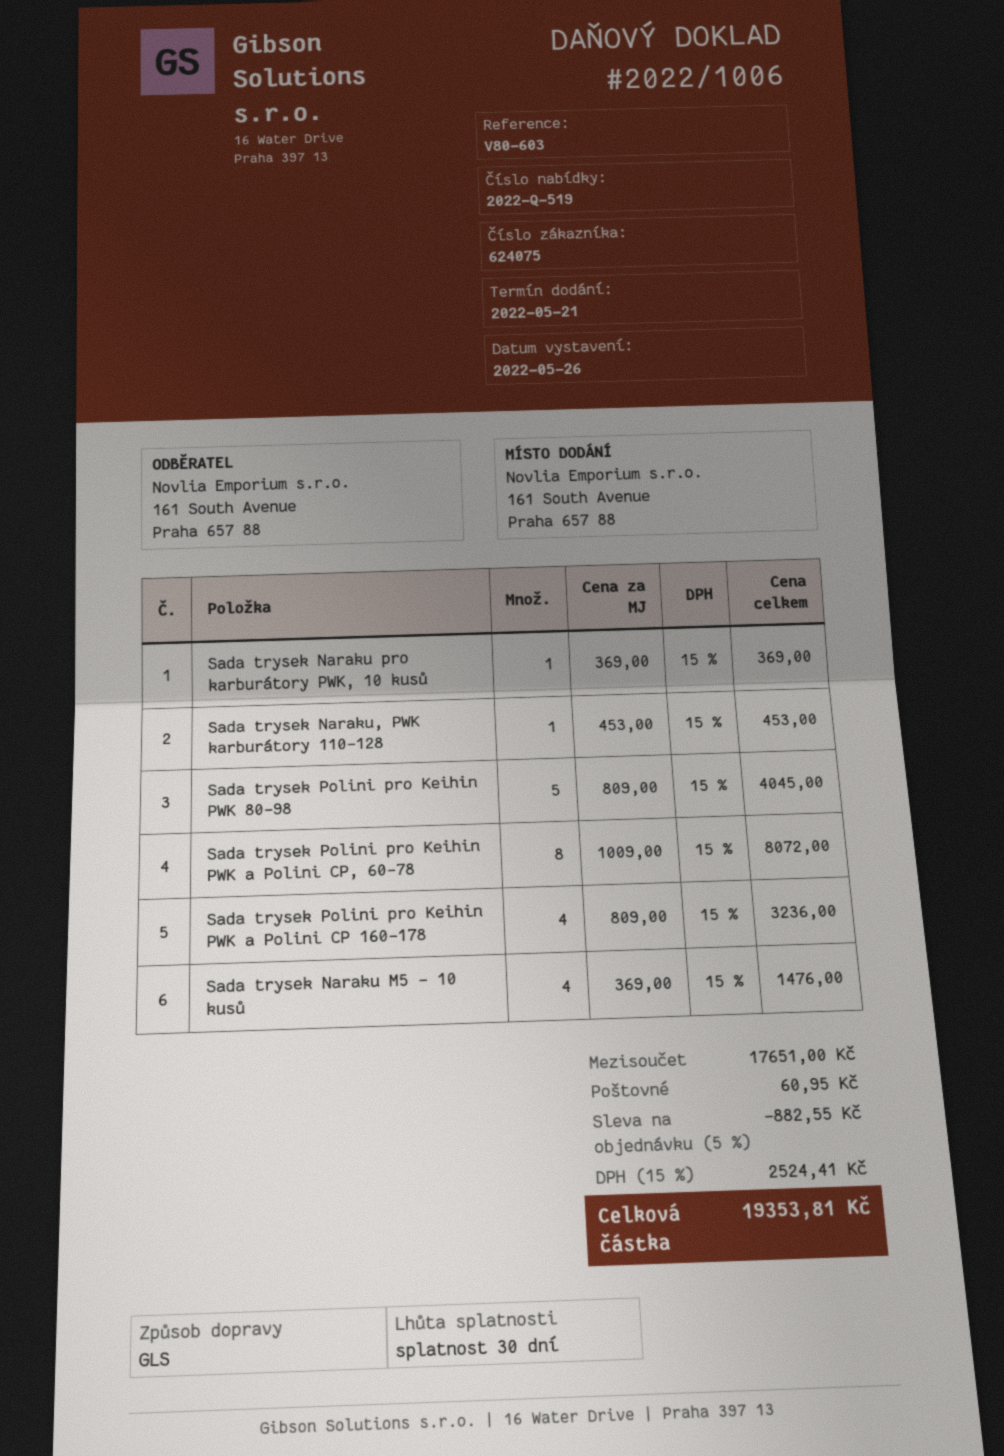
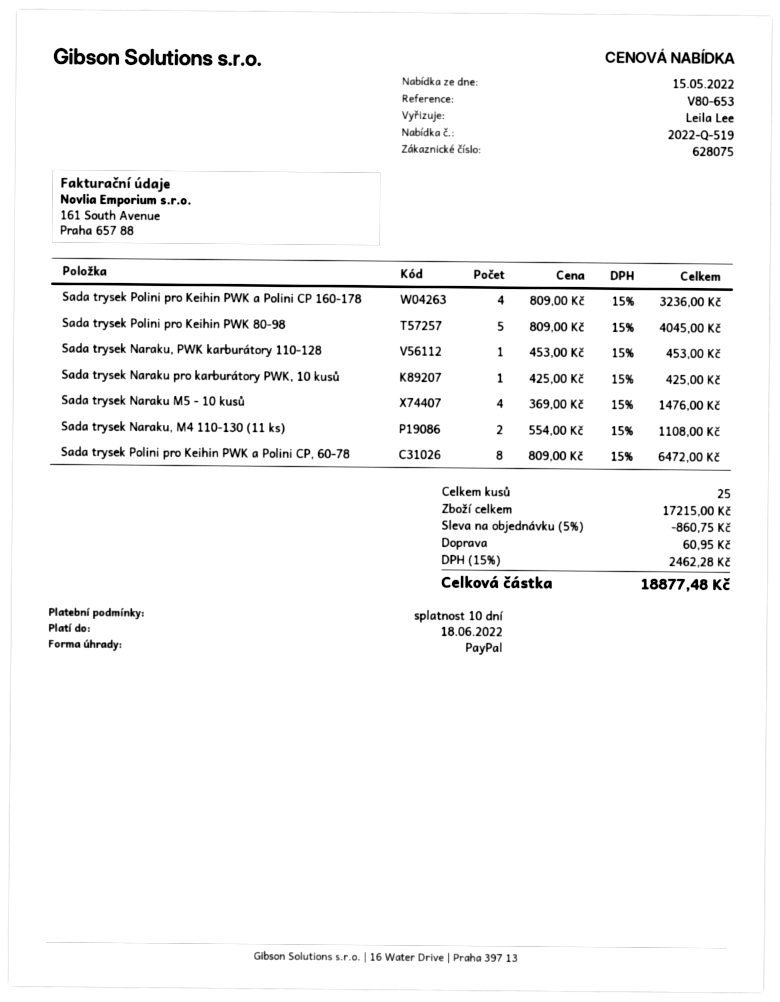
payment terms: 30 days -> 10 days
customer number: 624075 -> 628075
reference: V80-603 -> V80-653
Sada trysek Naraku pro karburátory PWK, 10 kusů: 1 x 369.00 = 369.00 -> 1 x 425.00 = 425.00
Sada trysek Polini pro Keihin PWK a Polini CP, 60-78: 8 x 1009.00 = 8072.00 -> 8 x 809.00 = 6472.00
Sada trysek Naraku, M4 110-130 (11 ks): none -> 2 x 554.00 = 1108.00
subtotal: 17651.00 -> 17215.00
discount: 5% = 882.55 -> 5% = 860.75
tax: 15% = 2524.41 -> 15% = 2462.28
total: 19353.81 -> 18877.48

